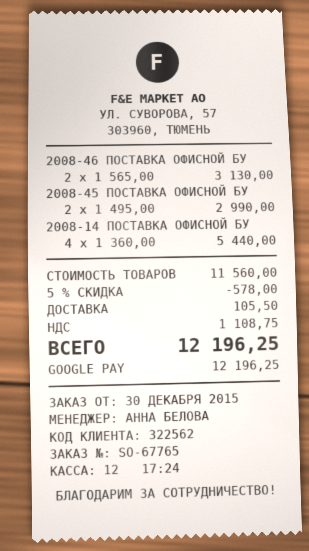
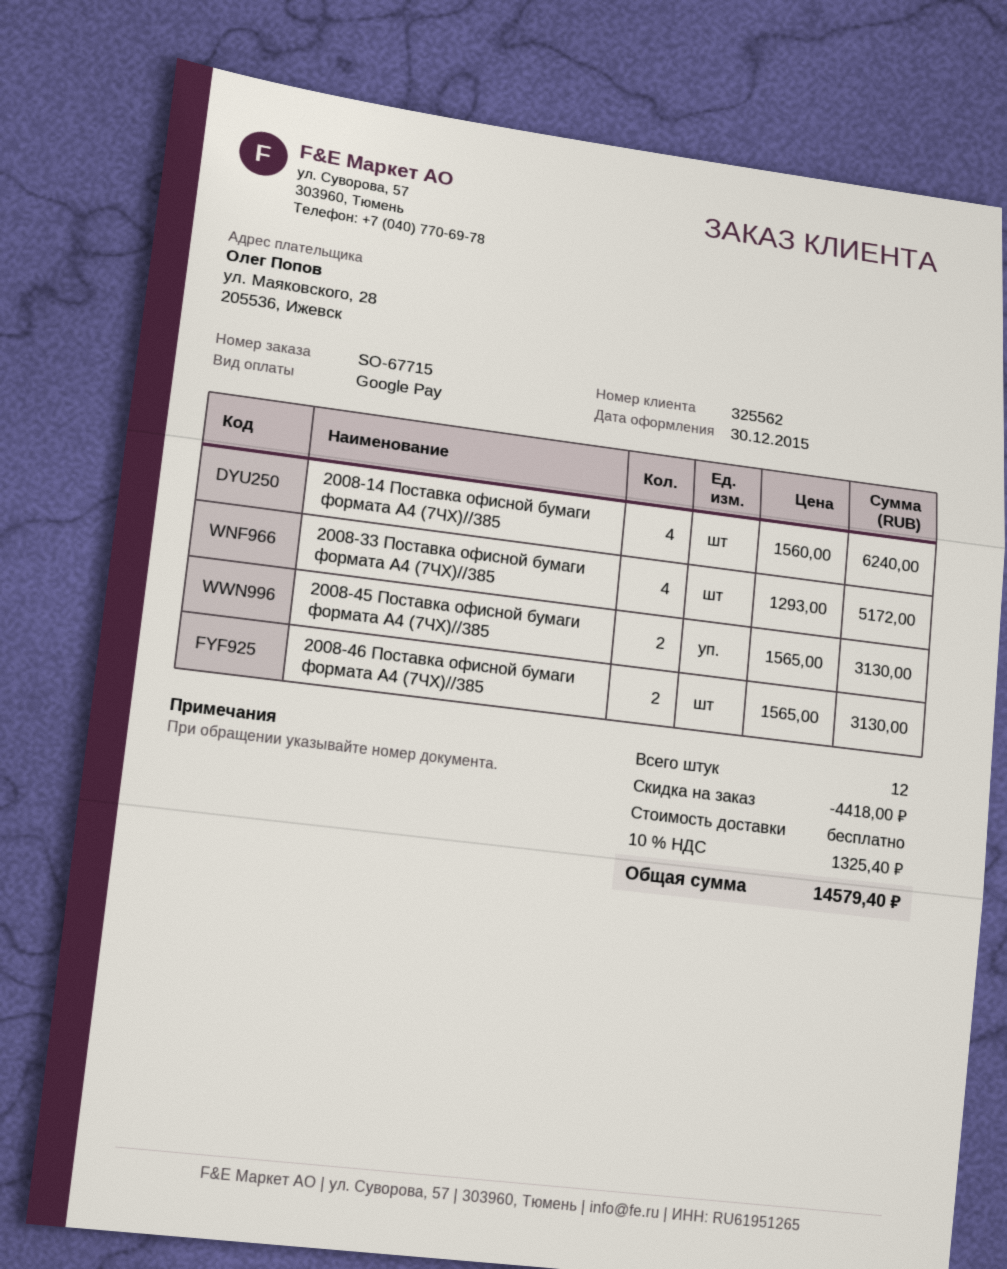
order number: SO-67765 -> SO-67715
customer number: 322562 -> 325562
2008-45 ПОСТАВКА ОФИСНОЙ БУ: 2 x 1495.00 = 2990.00 -> 2 x 1565.00 = 3130.00
2008-14 ПОСТАВКА ОФИСНОЙ БУ: 4 x 1360.00 = 5440.00 -> 4 x 1560.00 = 6240.00
2008-33 Поставка офисной бумаги формата А4 (7ЧХ)//385: none -> 4 x 1293.00 = 5172.00
discount: 578.00 -> 4418.00
shipping: 105.50 -> 0.00
tax: 1108.75 -> 1325.40
total: 12196.25 -> 14579.40

